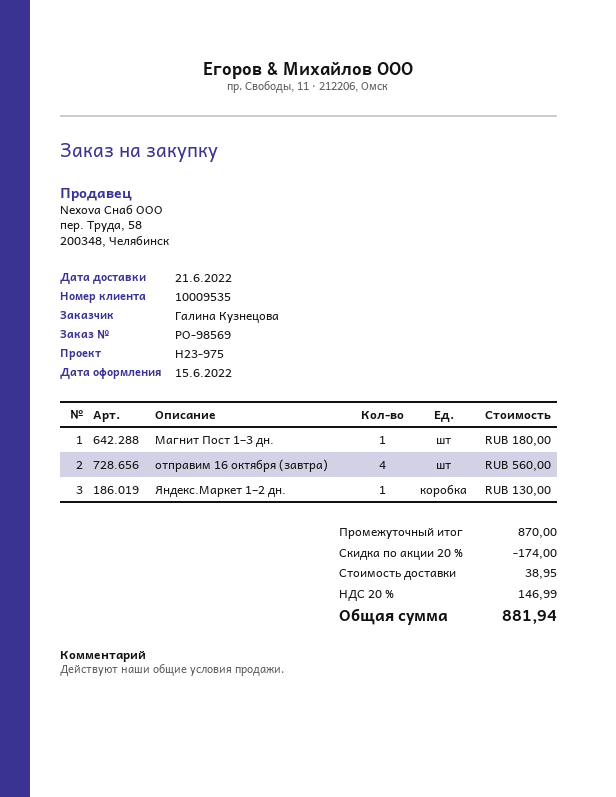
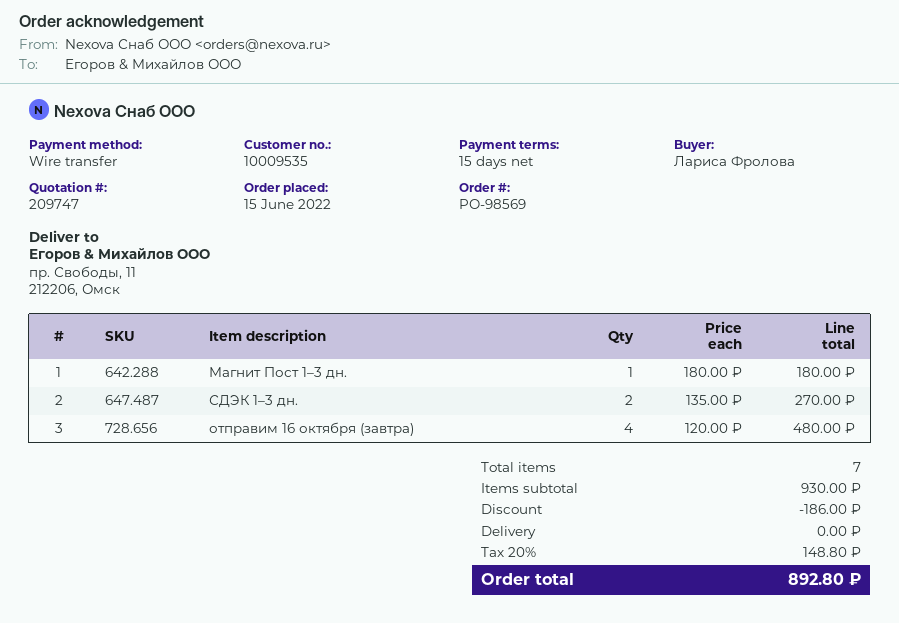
ordered by: Галина Кузнецова -> Лариса Фролова
отправим 16 октября (завтра): 4 for 560.00 -> 4 for 480.00
Яндекс.Маркет 1–2 дн.: 1 for 130.00 -> none
СДЭК 1–3 дн.: none -> 2 for 270.00
subtotal: 870.00 -> 930.00
discount: 174.00 -> 186.00
shipping: 38.95 -> 0.00
tax: 20% = 146.99 -> 20% = 148.80
total: 881.94 -> 892.80

